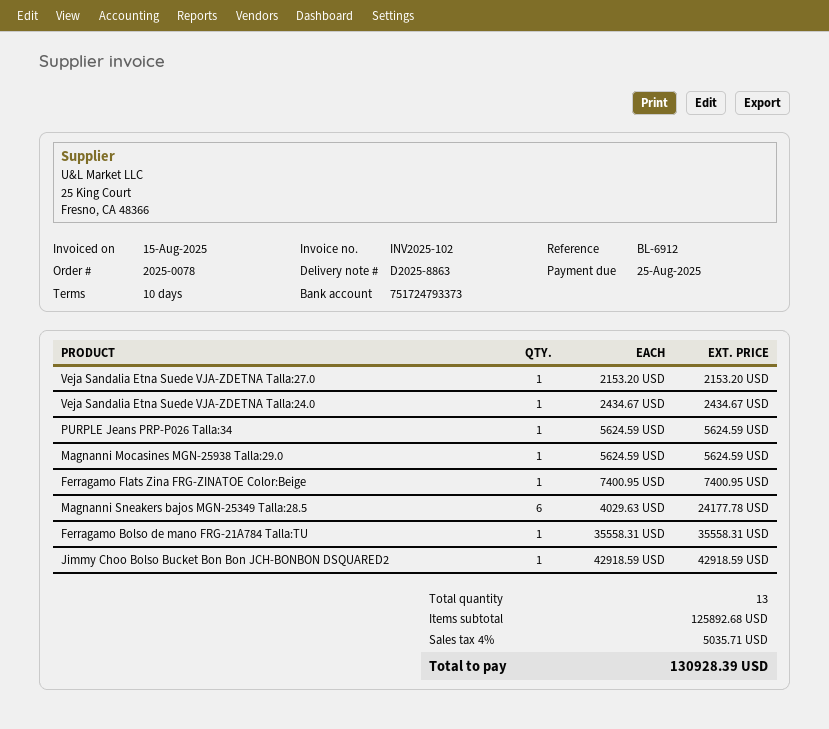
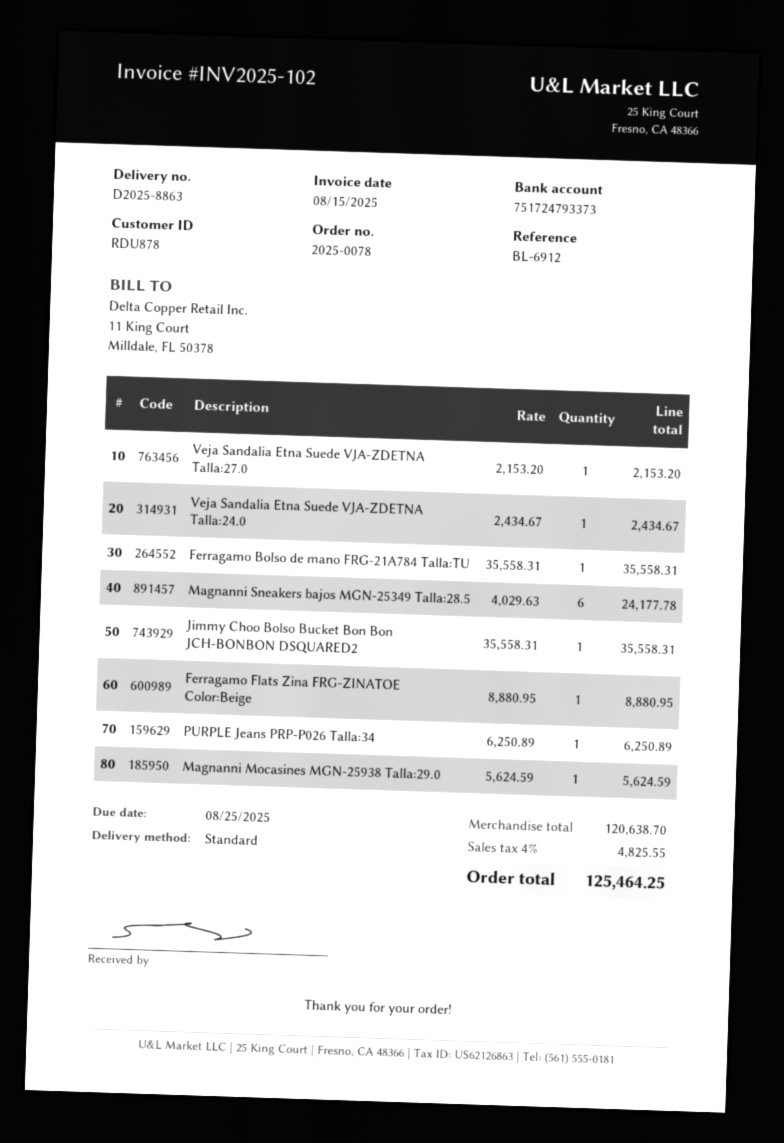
PURPLE Jeans PRP-P026 Talla:34: 1 x 5624.59 = 5624.59 -> 1 x 6250.89 = 6250.89
Ferragamo Flats Zina FRG-ZINATOE Color:Beige: 1 x 7400.95 = 7400.95 -> 1 x 8880.95 = 8880.95
Jimmy Choo Bolso Bucket Bon Bon JCH-BONBON DSQUARED2: 1 x 42918.59 = 42918.59 -> 1 x 35558.31 = 35558.31
subtotal: 125892.68 -> 120638.70
tax: 4% = 5035.71 -> 4% = 4825.55
total: 130928.39 -> 125464.25

